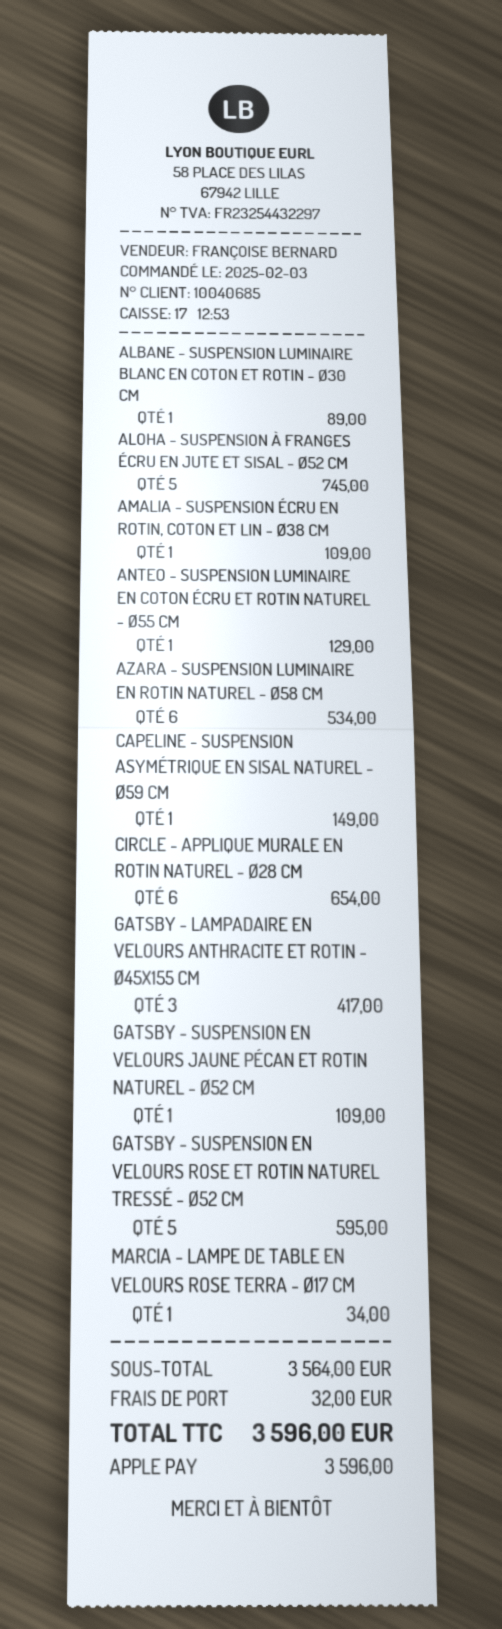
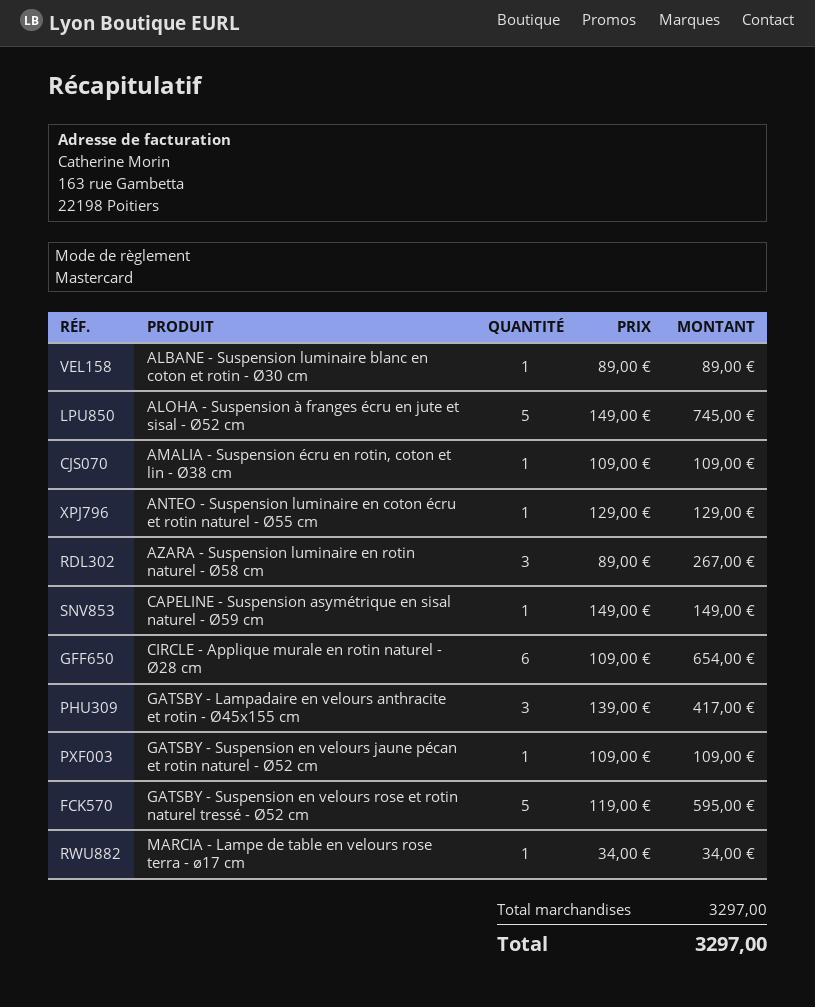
payment method: Apple Pay -> Mastercard
AZARA - SUSPENSION LUMINAIRE EN ROTIN NATUREL - Ø58 CM: 6 for 534.00 -> 3 for 267.00
subtotal: 3564.00 -> 3297.00
shipping: 32.00 -> none
total: 3596.00 -> 3297.00

